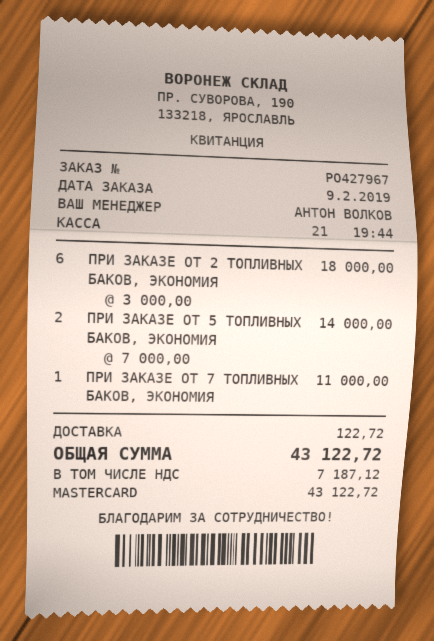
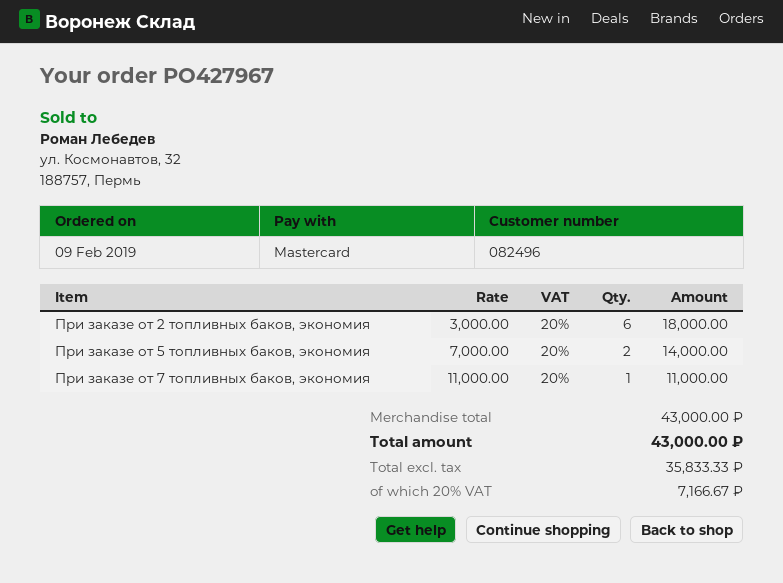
shipping: 122.72 -> none
tax: 7187.12 -> 7166.67
total: 43122.72 -> 43000.00

